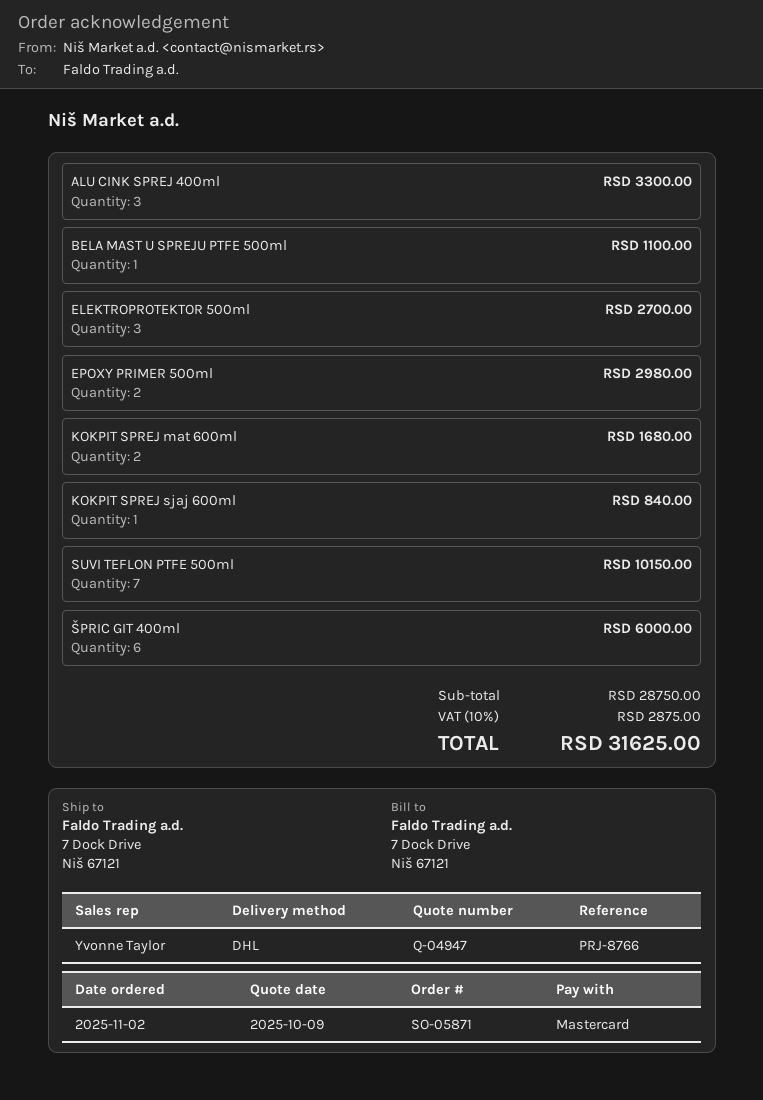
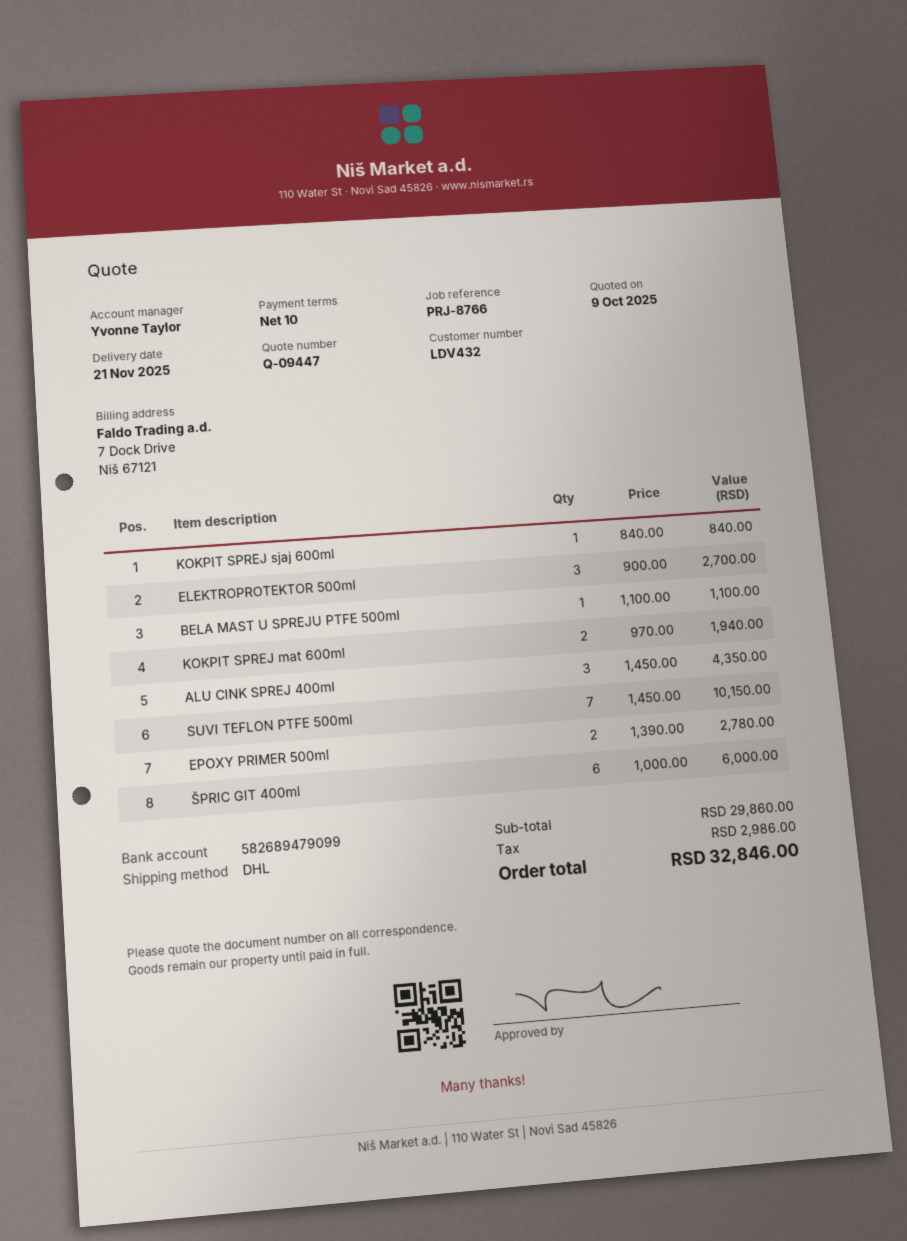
quote number: Q-04947 -> Q-09447
ALU CINK SPREJ 400ml: 3 for 3300.00 -> 3 for 4350.00
EPOXY PRIMER 500ml: 2 for 2980.00 -> 2 for 2780.00
KOKPIT SPREJ mat 600ml: 2 for 1680.00 -> 2 for 1940.00
subtotal: 28750.00 -> 29860.00
tax: 2875.00 -> 2986.00
total: 31625.00 -> 32846.00

